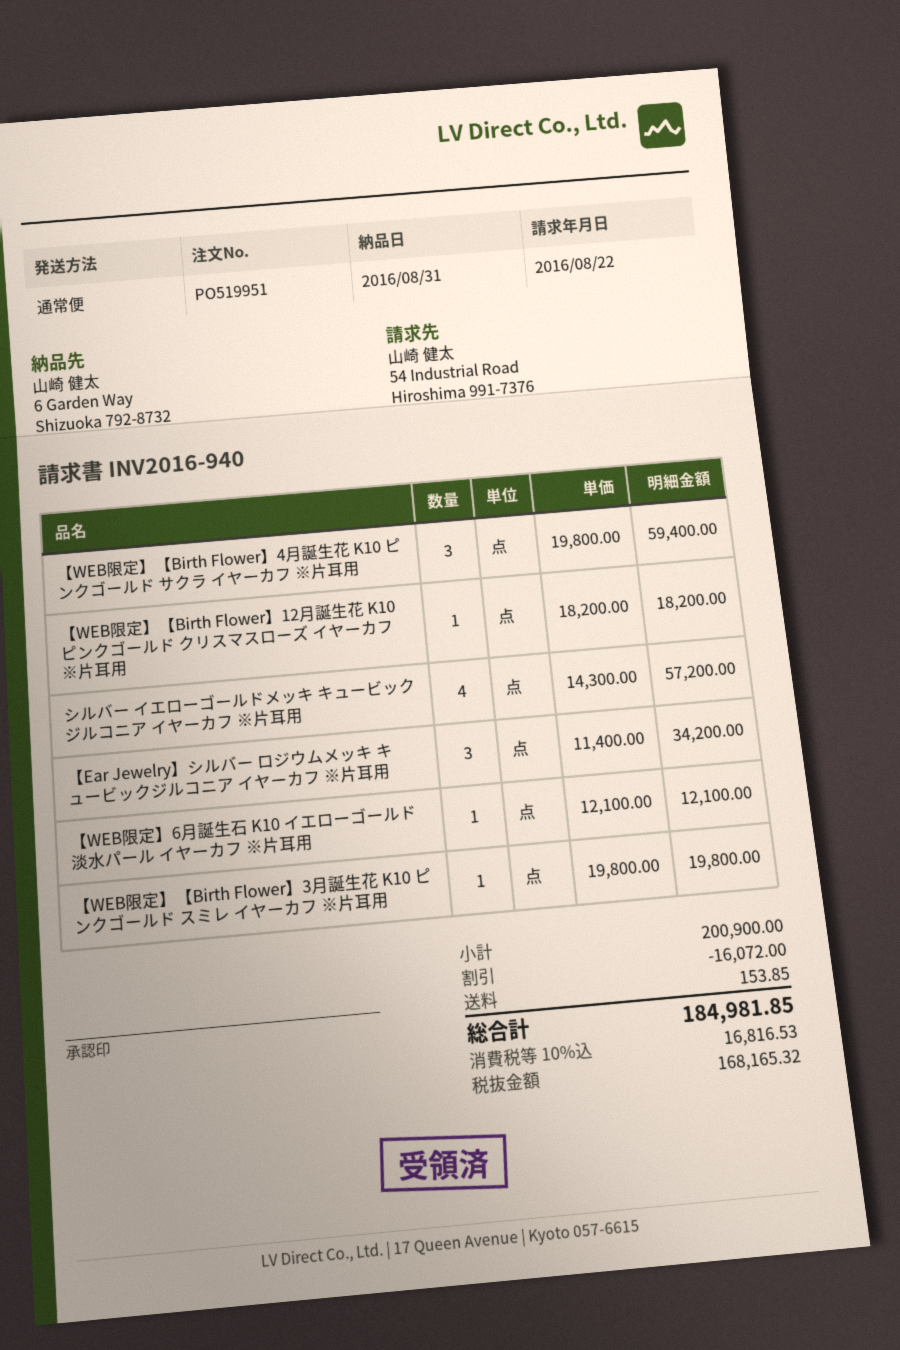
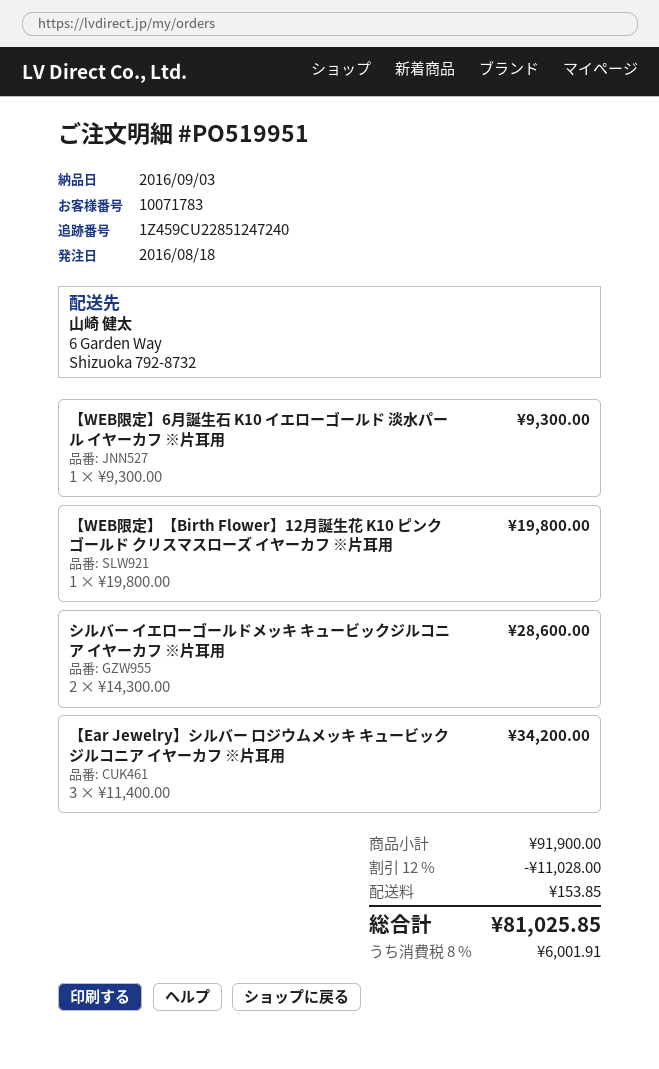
delivery date: 2016-08-31 -> 2016-09-03
【WEB限定】【Birth Flower】4月誕生花 K10 ピンクゴールド サクラ イヤーカフ ※片耳用: 3 x 19800.00 = 59400.00 -> none
【WEB限定】【Birth Flower】12月誕生花 K10 ピンクゴールド クリスマスローズ イヤーカフ ※片耳用: 1 x 18200.00 = 18200.00 -> 1 x 19800.00 = 19800.00
シルバー イエローゴールドメッキ キュービックジルコニア イヤーカフ ※片耳用: 4 x 14300.00 = 57200.00 -> 2 x 14300.00 = 28600.00
【WEB限定】6月誕生石 K10 イエローゴールド 淡水パール イヤーカフ ※片耳用: 1 x 12100.00 = 12100.00 -> 1 x 9300.00 = 9300.00
【WEB限定】【Birth Flower】3月誕生花 K10 ピンクゴールド スミレ イヤーカフ ※片耳用: 1 x 19800.00 = 19800.00 -> none
subtotal: 200900.00 -> 91900.00
discount: 16072.00 -> 11028.00
tax: 10% = 16816.53 -> 8% = 6001.91
total: 184981.85 -> 81025.85

